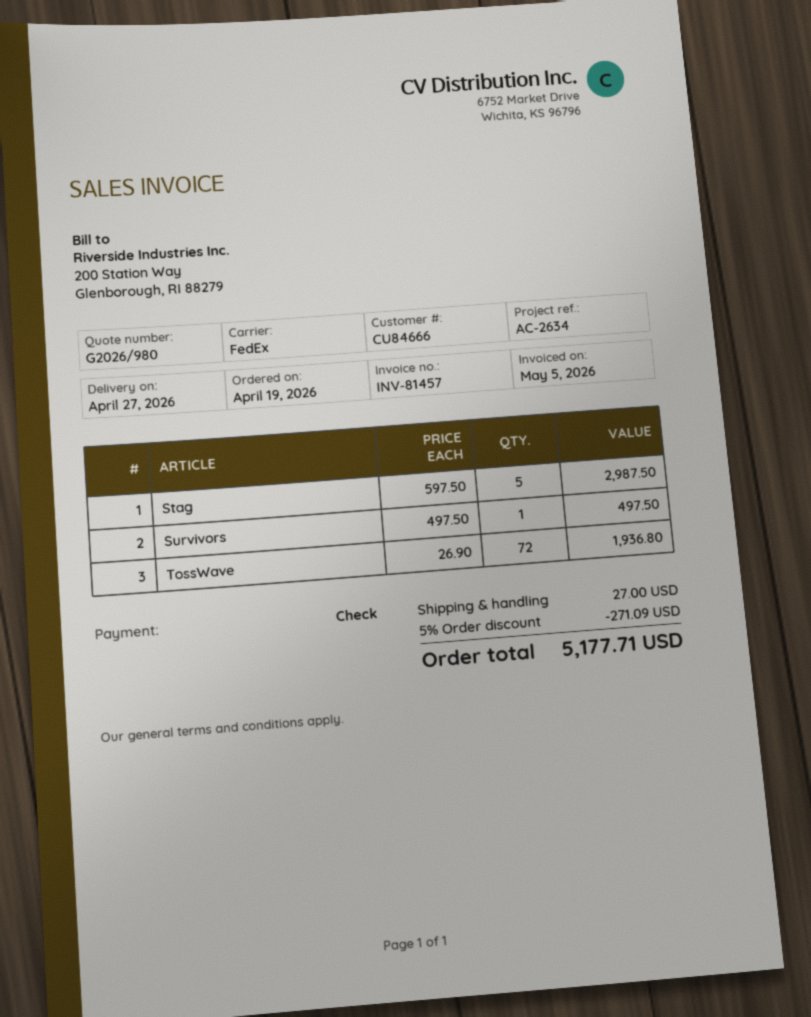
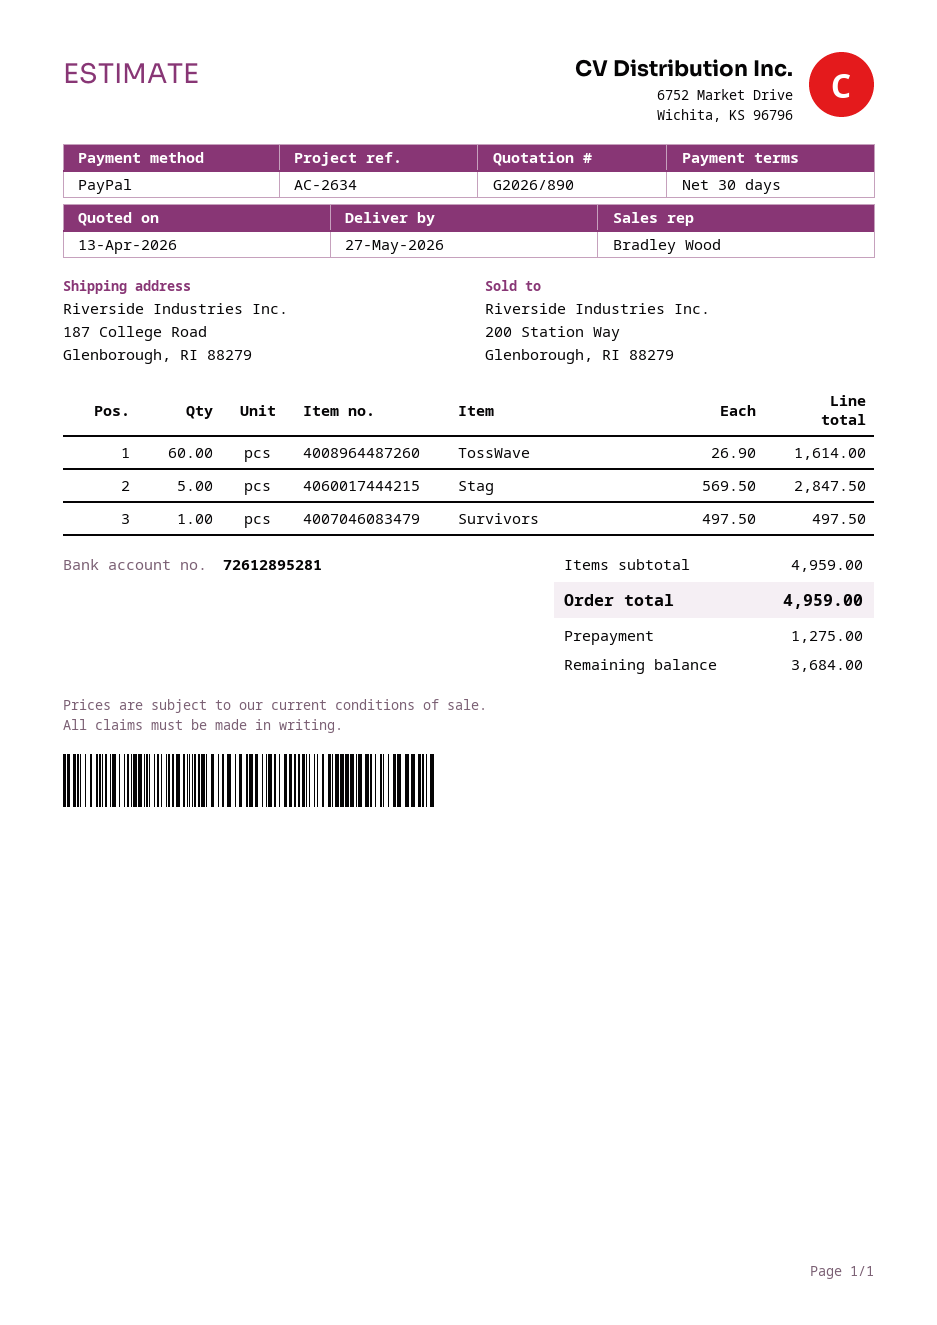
quote number: G2026/980 -> G2026/890
delivery date: 2026-04-27 -> 2026-05-27
payment method: cheque -> PayPal
Stag: 5 x 597.50 = 2987.50 -> 5 x 569.50 = 2847.50
TossWave: 72 x 26.90 = 1936.80 -> 60 x 26.90 = 1614.00
discount: 5% = 271.09 -> none
shipping: 27.00 -> none
total: 5177.71 -> 4959.00

